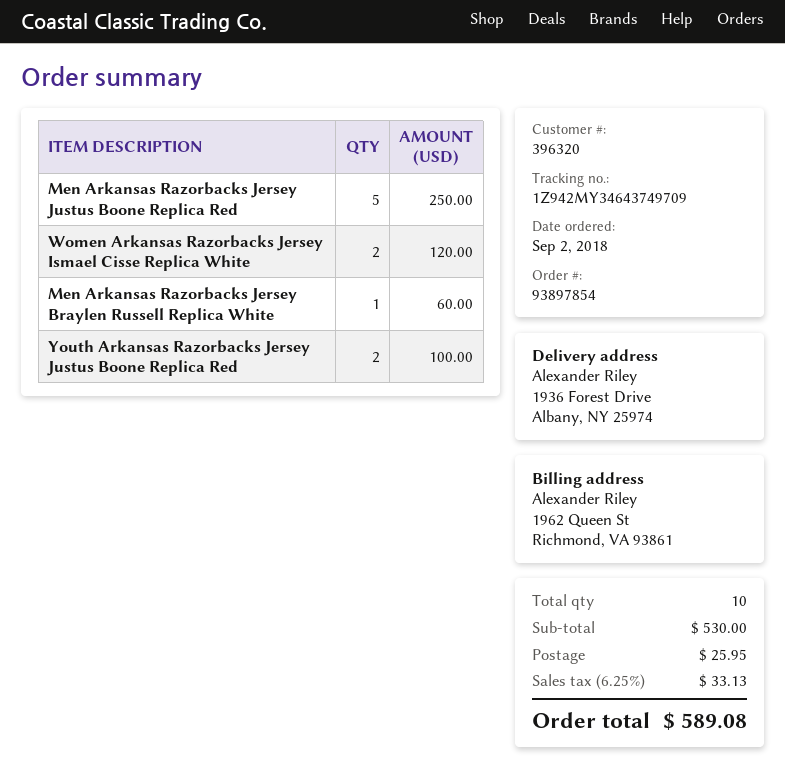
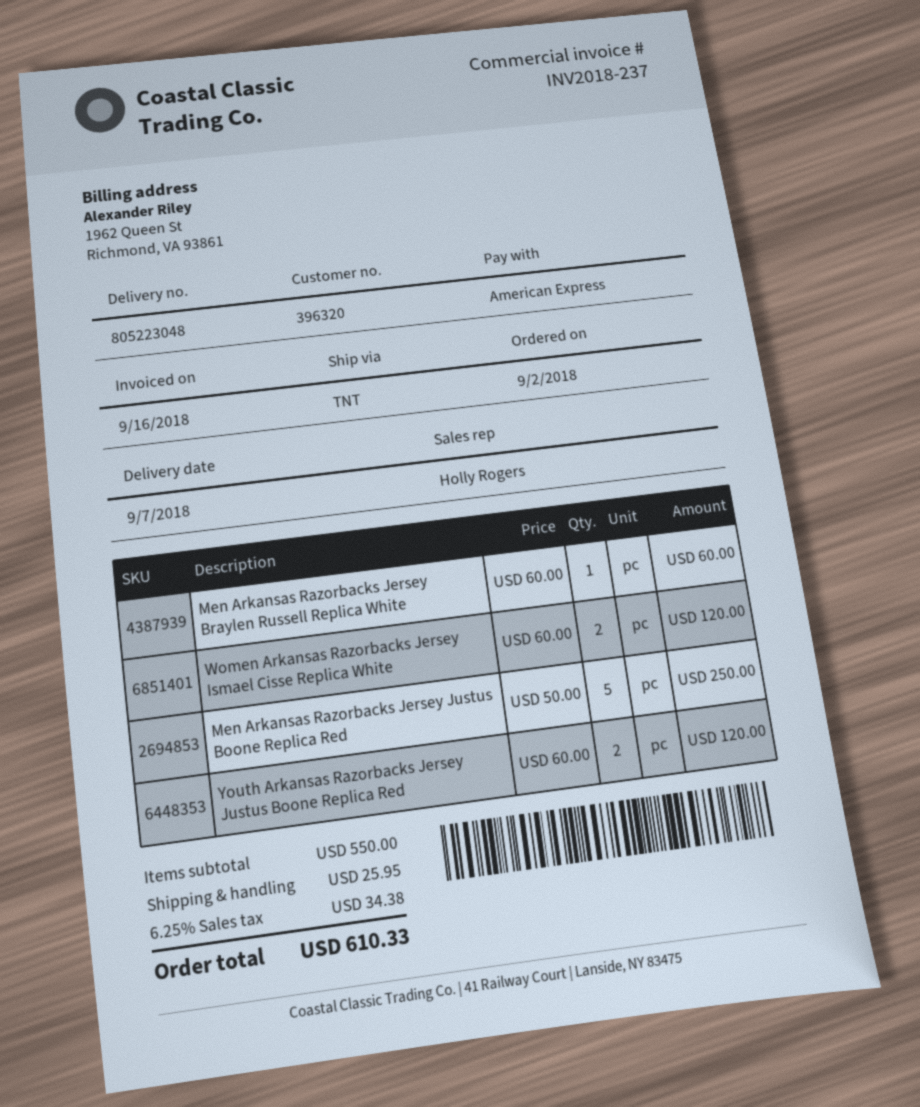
Youth Arkansas Razorbacks Jersey Justus Boone Replica Red: 2 for 100.00 -> 2 for 120.00
subtotal: 530.00 -> 550.00
tax: 6.25% = 33.13 -> 6.25% = 34.38
total: 589.08 -> 610.33

